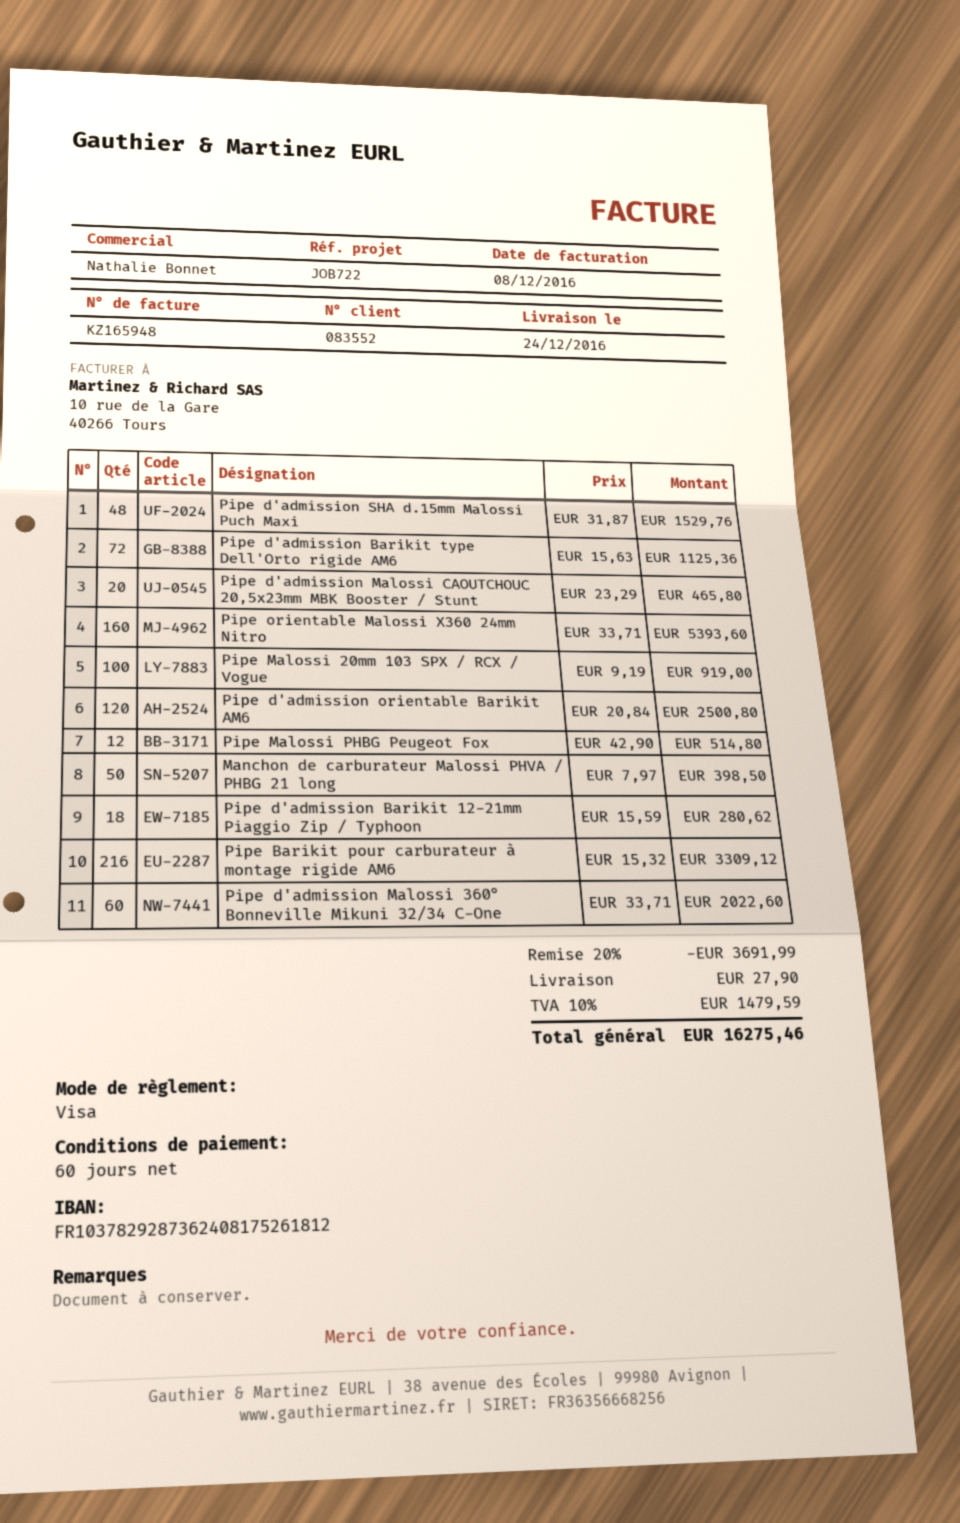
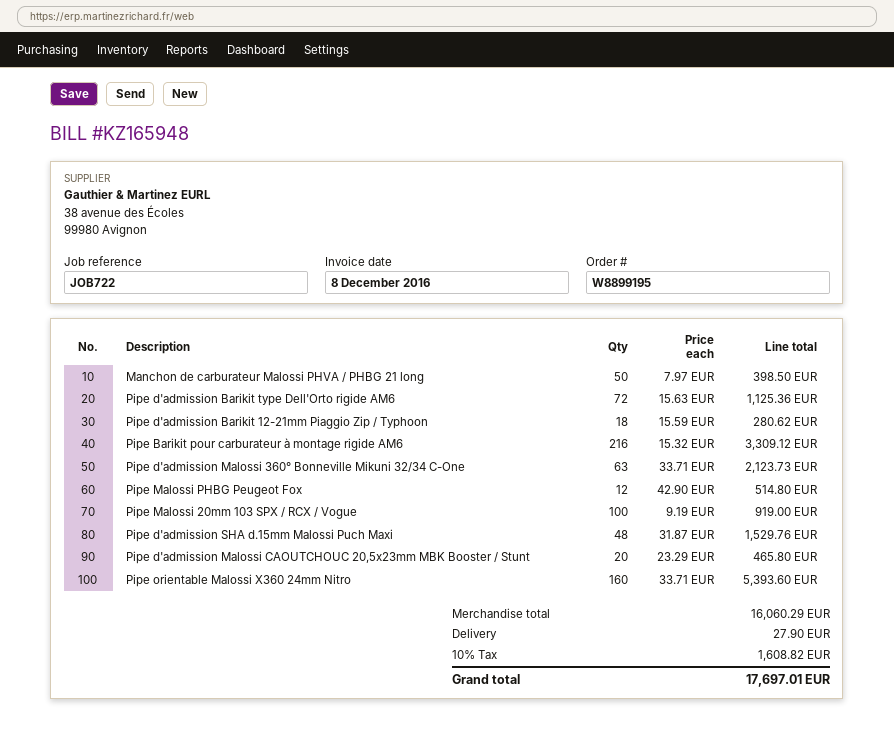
Pipe d'admission orientable Barikit AM6: 120 x 20.84 = 2500.80 -> none
Pipe d'admission Malossi 360° Bonneville Mikuni 32/34 C-One: 60 x 33.71 = 2022.60 -> 63 x 33.71 = 2123.73
discount: 20% = 3691.99 -> none
tax: 10% = 1479.59 -> 10% = 1608.82
total: 16275.46 -> 17697.01

